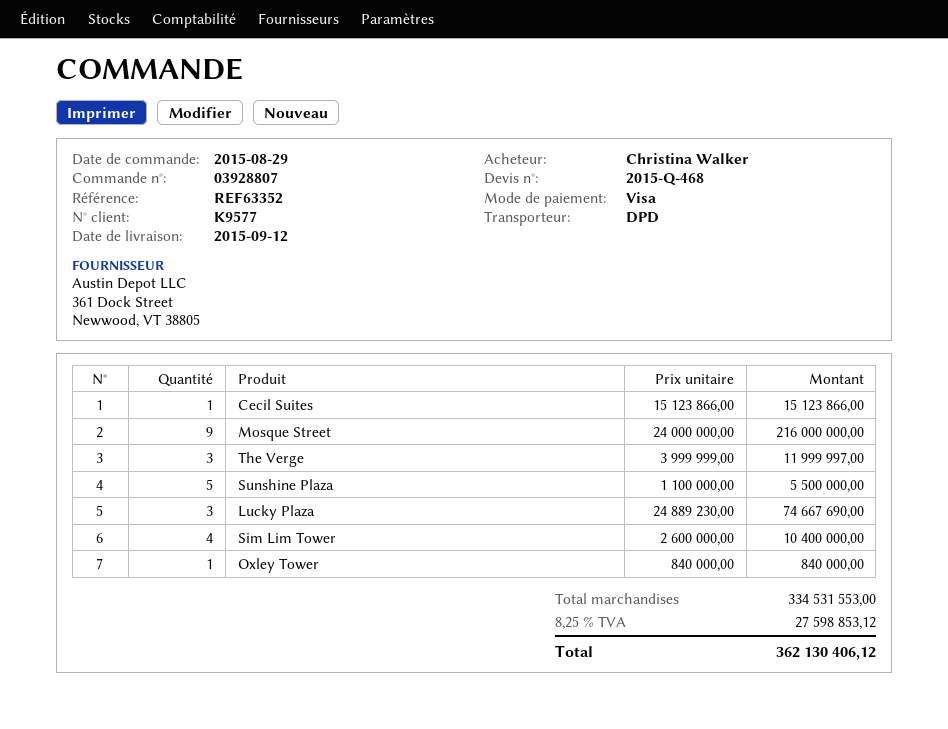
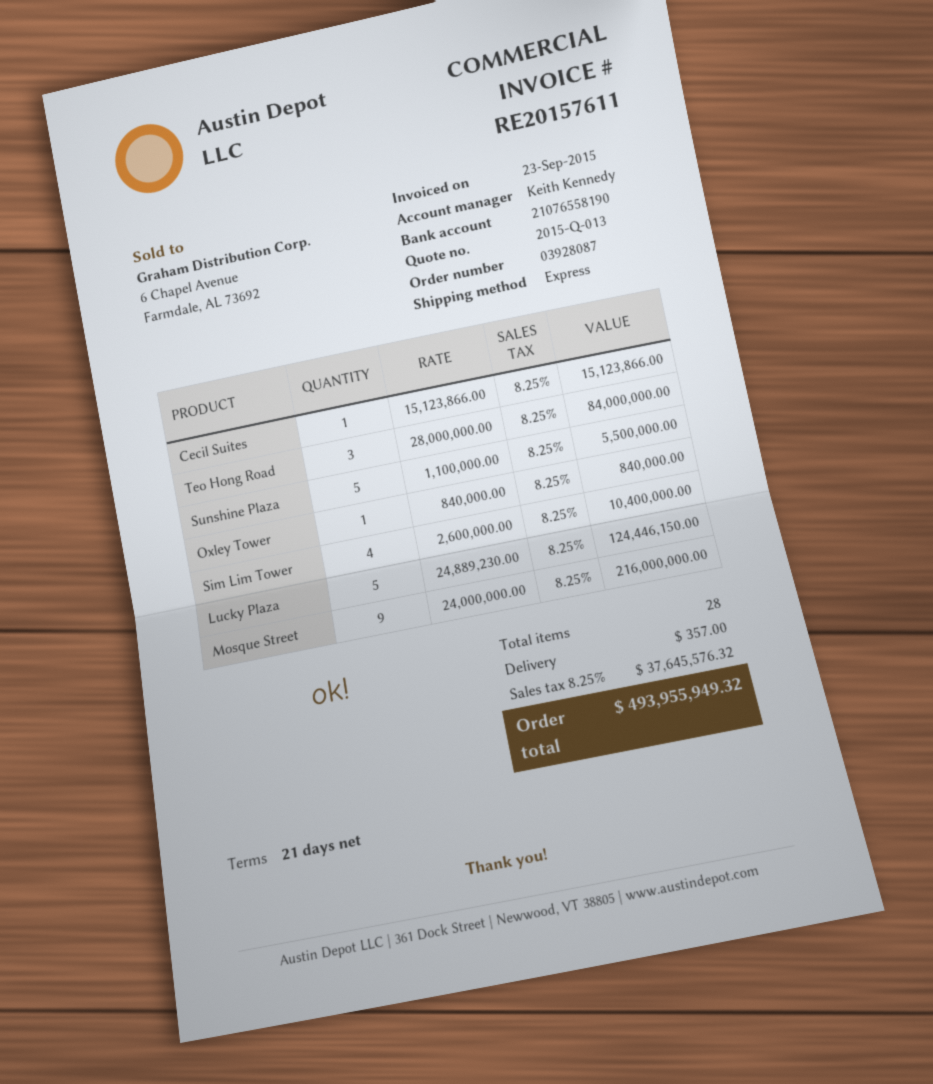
quote number: 2015-Q-468 -> 2015-Q-013
order number: 03928807 -> 03928087
shipping method: DPD -> express
The Verge: 3 x 3999999.00 = 11999997.00 -> none
Lucky Plaza: 3 x 24889230.00 = 74667690.00 -> 5 x 24889230.00 = 124446150.00
Teo Hong Road: none -> 3 x 28000000.00 = 84000000.00
shipping: none -> 357.00
tax: 8.25% = 27598853.12 -> 8.25% = 37645576.32
total: 362130406.12 -> 493955949.32

